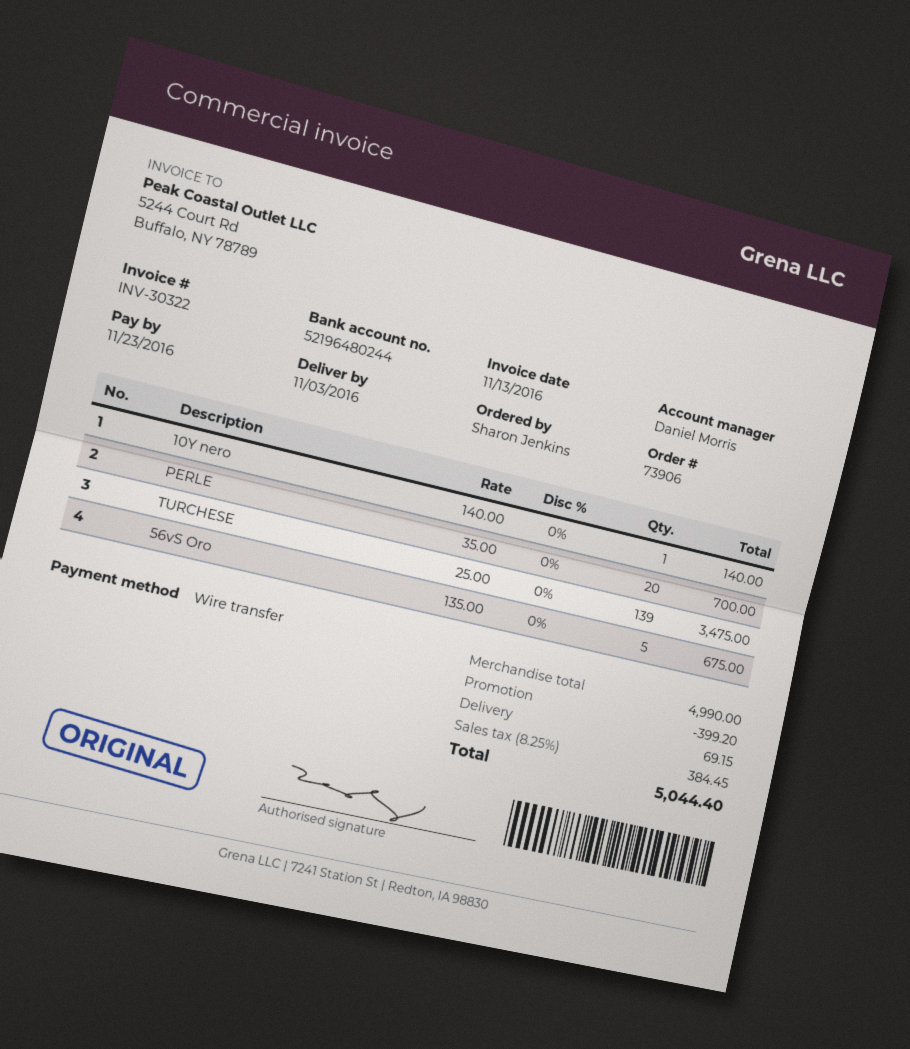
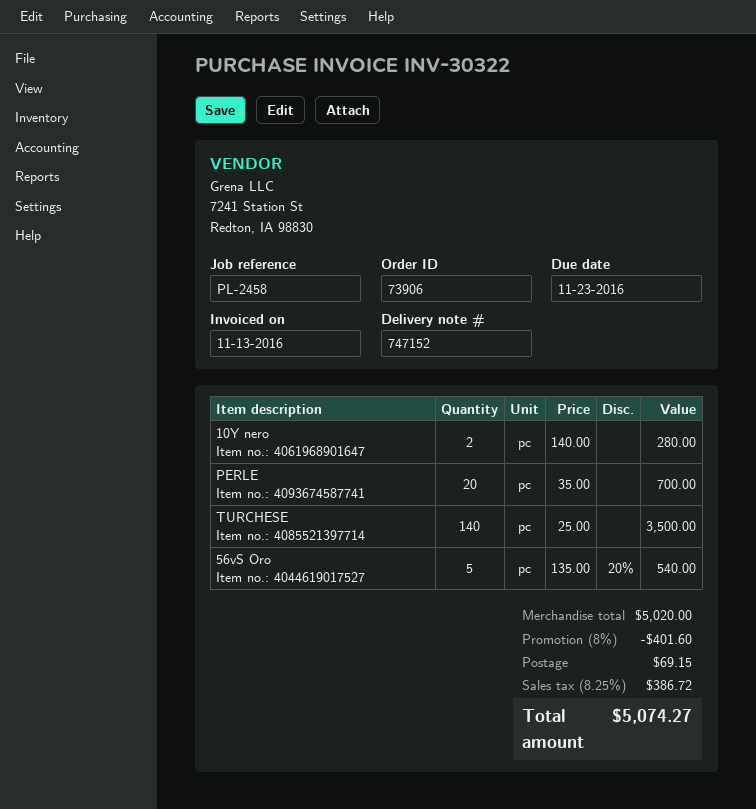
10Y nero: 1 x 140.00 = 140.00 -> 2 x 140.00 = 280.00
TURCHESE: 139 x 25.00 = 3475.00 -> 140 x 25.00 = 3500.00
56vS Oro: 5 x 135.00 = 675.00 -> 5 x 135.00 - 20% = 540.00
subtotal: 4990.00 -> 5020.00
discount: 399.20 -> 401.60
tax: 8.25% = 384.45 -> 8.25% = 386.72
total: 5044.40 -> 5074.27

